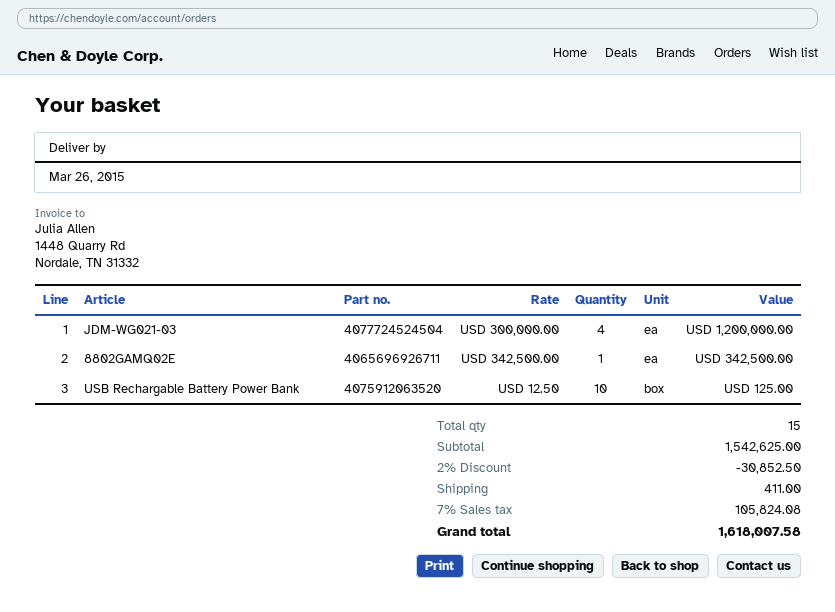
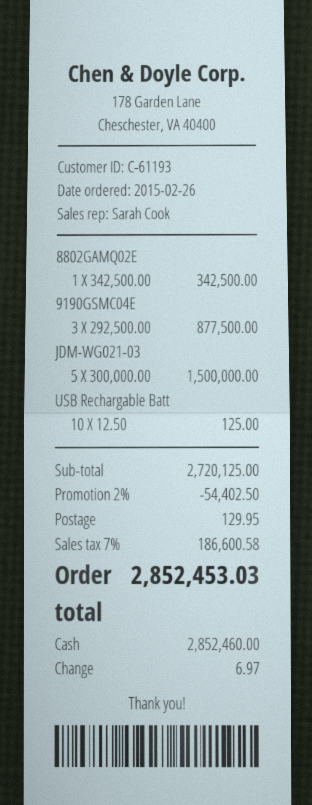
JDM-WG021-03: 4 x 300000.00 = 1200000.00 -> 5 x 300000.00 = 1500000.00
9190GSMC04E: none -> 3 x 292500.00 = 877500.00
subtotal: 1542625.00 -> 2720125.00
discount: 2% = 30852.50 -> 2% = 54402.50
shipping: 411.00 -> 129.95
tax: 7% = 105824.08 -> 7% = 186600.58
total: 1618007.58 -> 2852453.03

